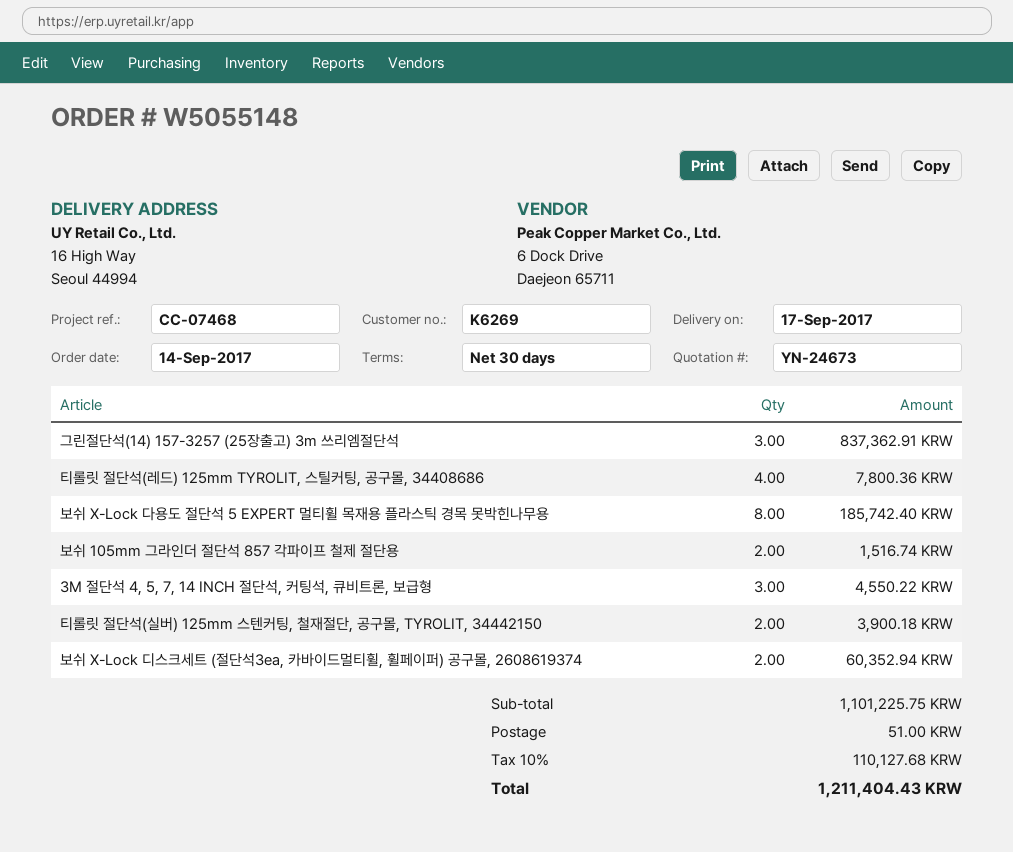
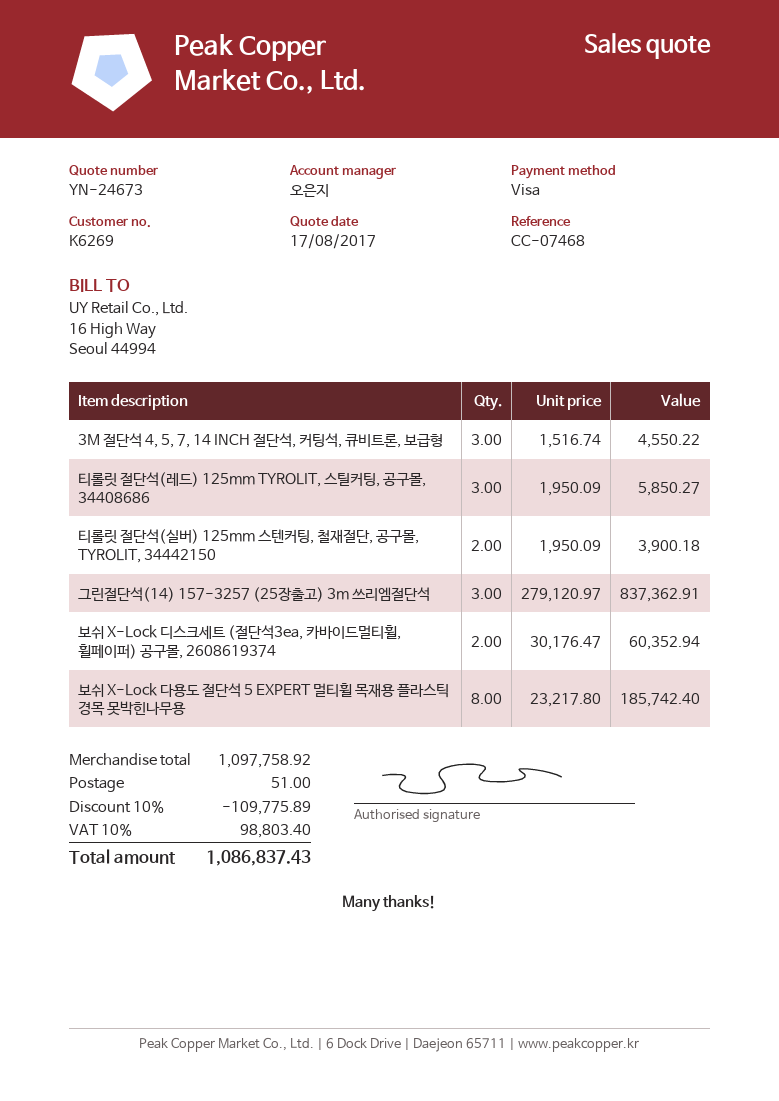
티롤릿 절단석(레드) 125mm TYROLIT, 스틸커팅, 공구몰, 34408686: 4 for 7800.36 -> 3 for 5850.27
보쉬 105mm 그라인더 절단석 857 각파이프 철제 절단용: 2 for 1516.74 -> none
subtotal: 1101225.75 -> 1097758.92
discount: none -> 10% = 109775.89
tax: 10% = 110127.68 -> 10% = 98803.40
total: 1211404.43 -> 1086837.43

